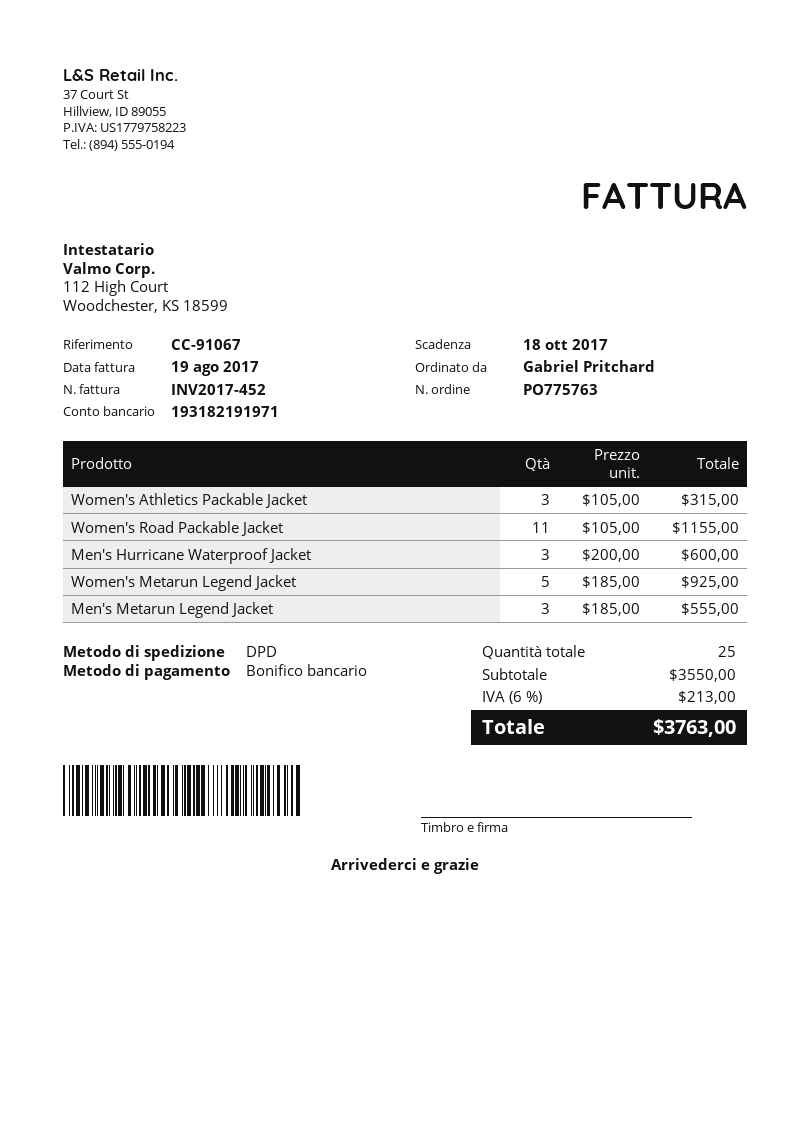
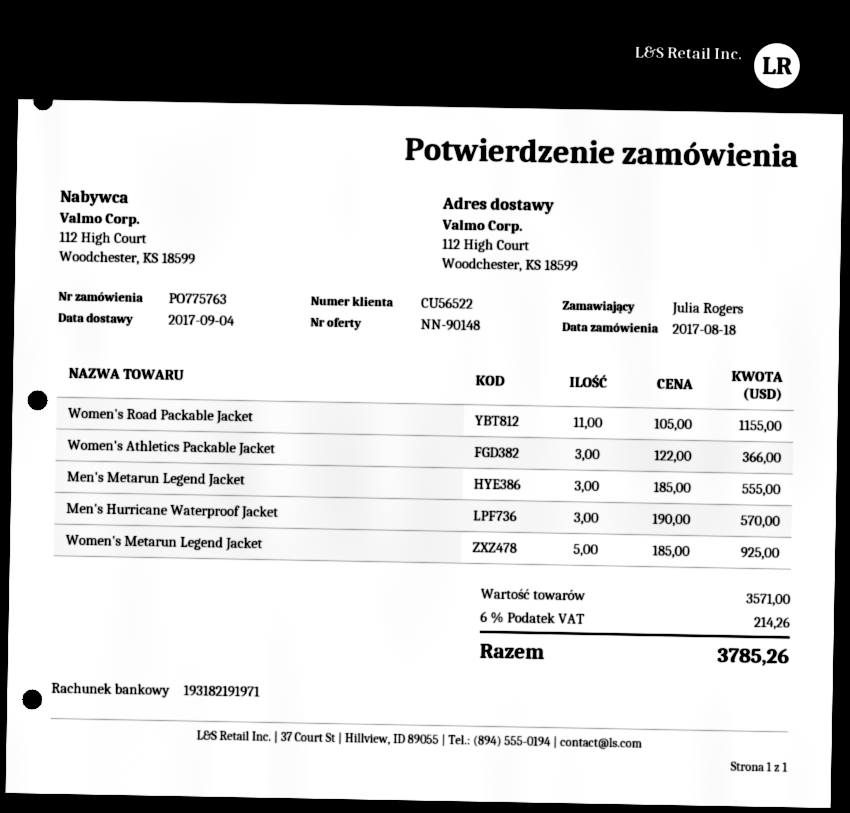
ordered by: Gabriel Pritchard -> Julia Rogers
Women's Athletics Packable Jacket: 3 x 105.00 = 315.00 -> 3 x 122.00 = 366.00
Men's Hurricane Waterproof Jacket: 3 x 200.00 = 600.00 -> 3 x 190.00 = 570.00
subtotal: 3550.00 -> 3571.00
tax: 6% = 213.00 -> 6% = 214.26
total: 3763.00 -> 3785.26

